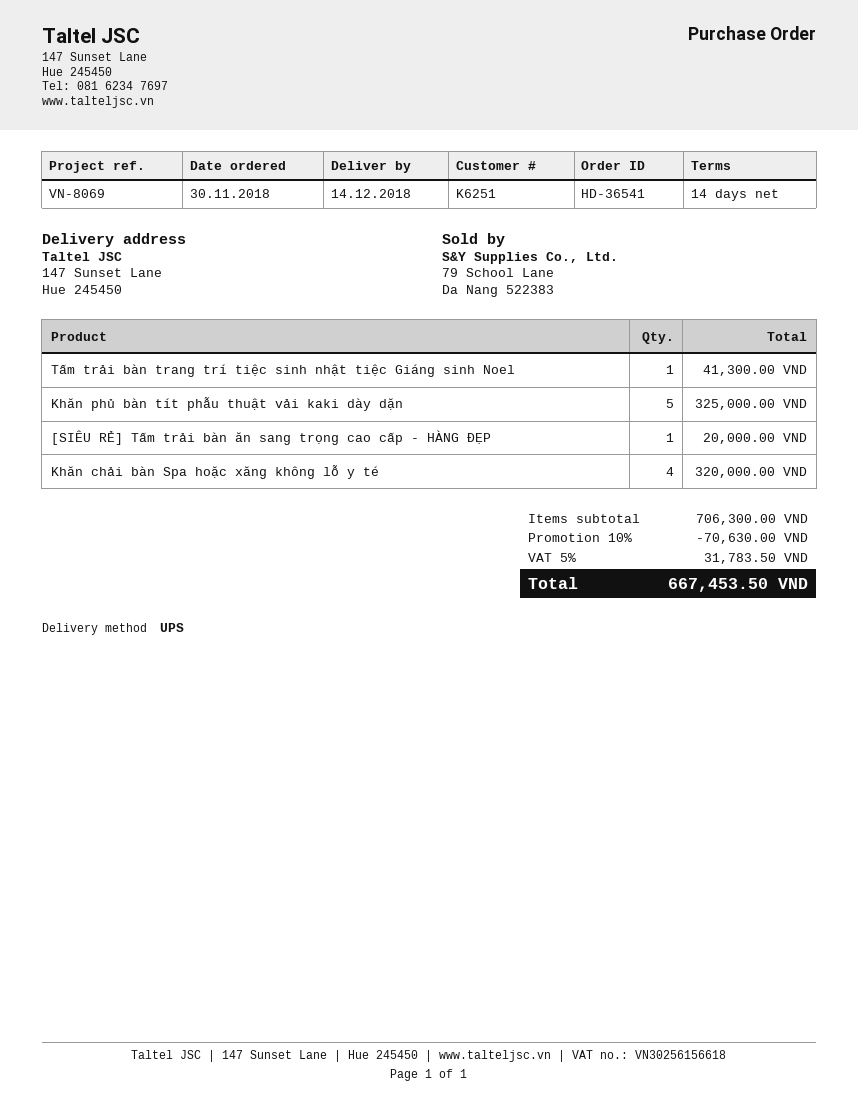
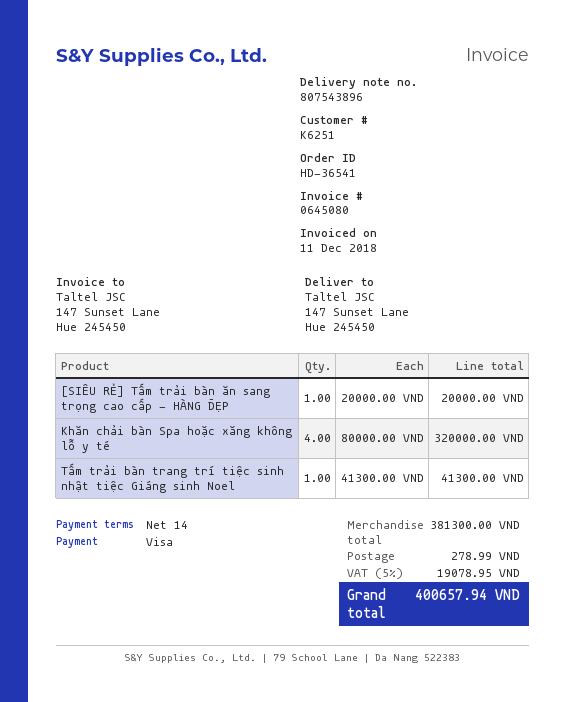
Khăn phủ bàn tít phẫu thuật vải kaki dày dặn: 5 for 325000.00 -> none
subtotal: 706300.00 -> 381300.00
discount: 10% = 70630.00 -> none
shipping: none -> 278.99
tax: 5% = 31783.50 -> 5% = 19078.95
total: 667453.50 -> 400657.94

